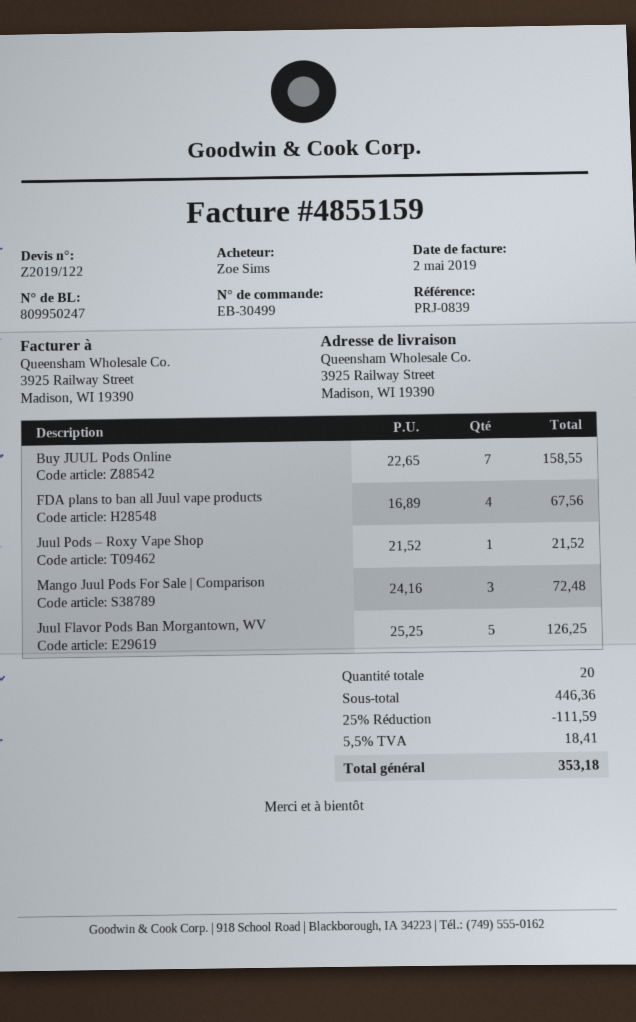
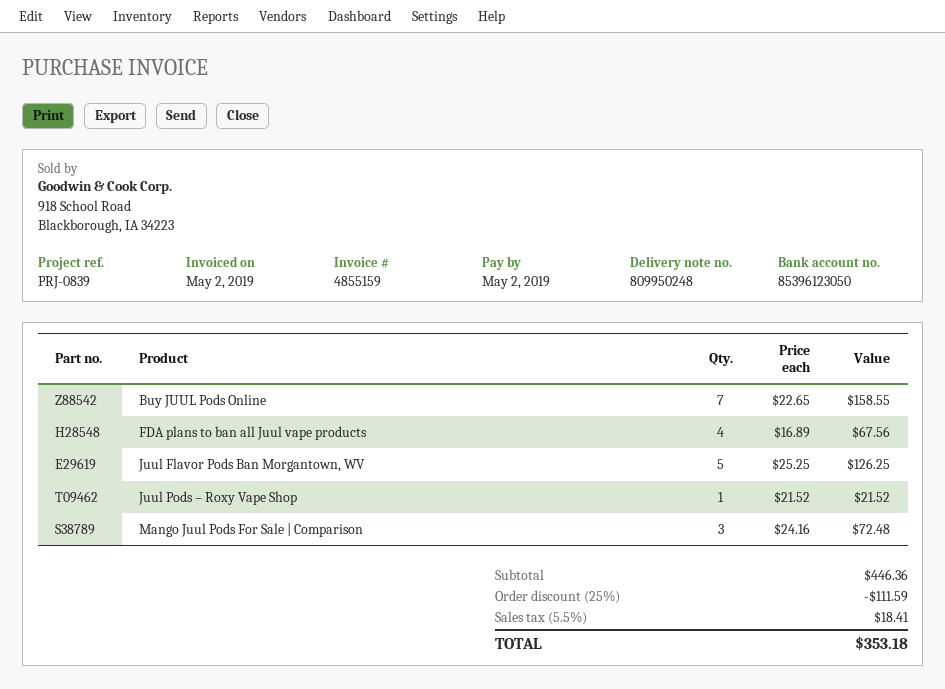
delivery note number: 809950247 -> 809950248

